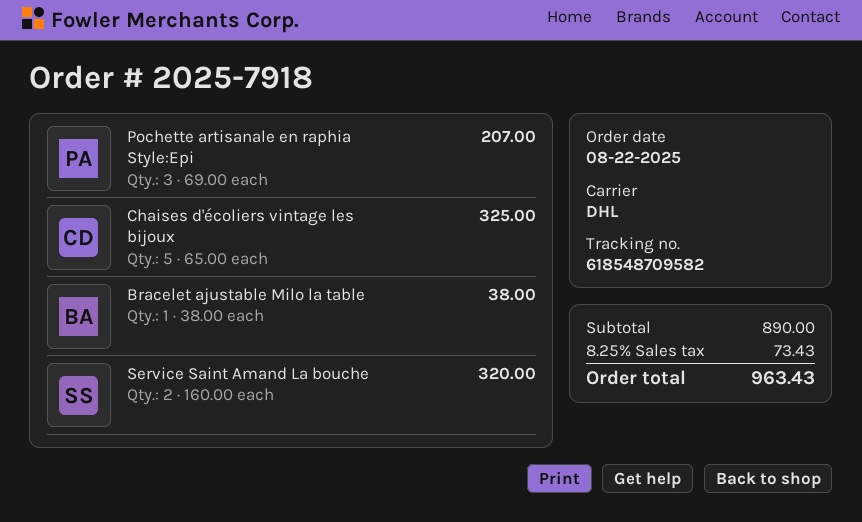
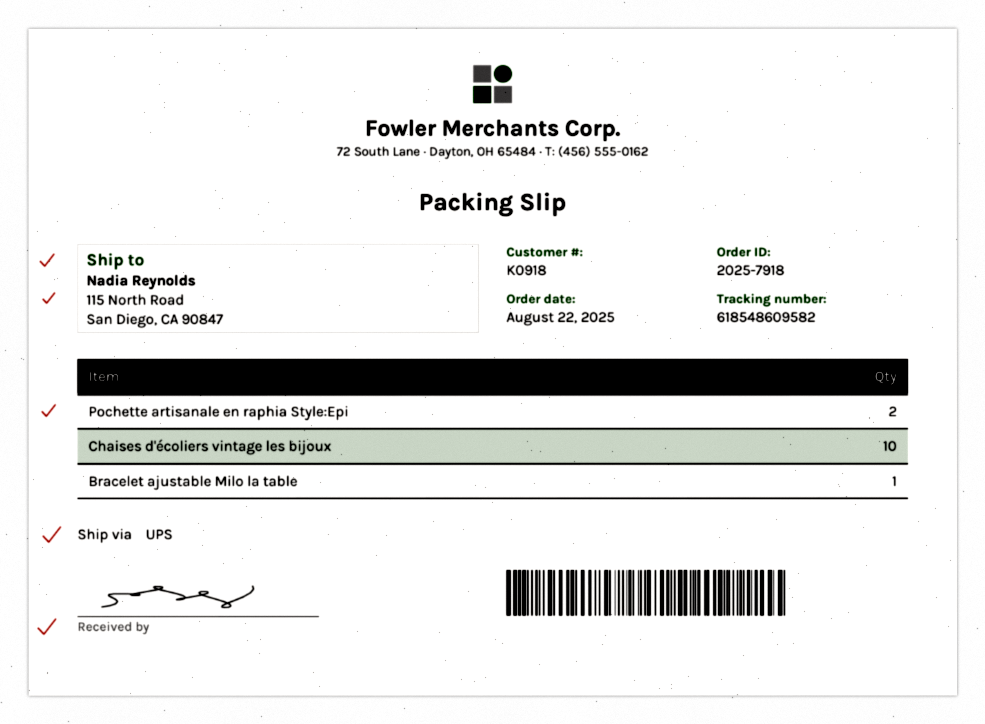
shipping method: DHL -> UPS
tracking number: 618548709582 -> 618548609582
Pochette artisanale en raphia Style:Epi: 3 -> 2
Chaises d'écoliers vintage les bijoux: 5 -> 10
Service Saint Amand La bouche: 2 -> none

